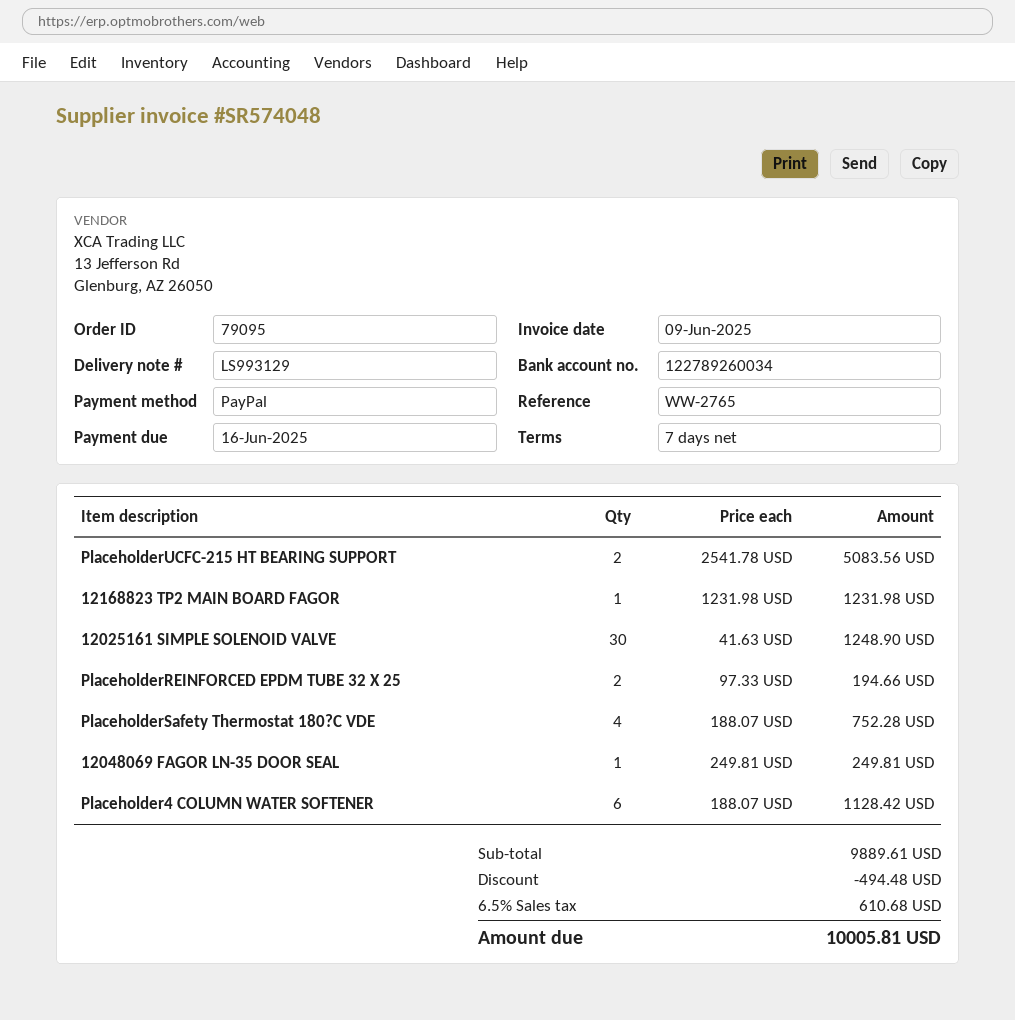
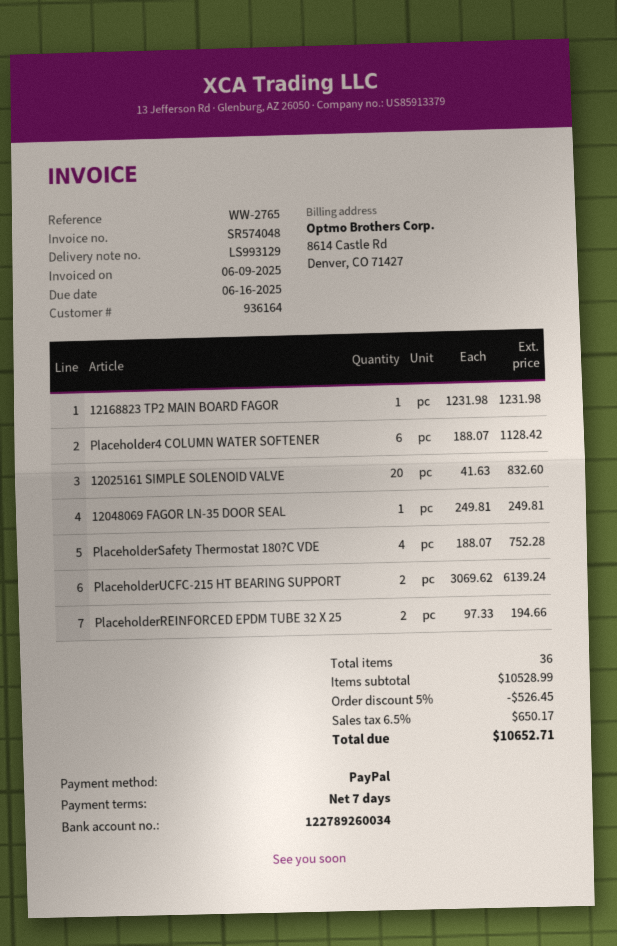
PlaceholderUCFC-215 HT BEARING SUPPORT: 2 x 2541.78 = 5083.56 -> 2 x 3069.62 = 6139.24
12025161 SIMPLE SOLENOID VALVE: 30 x 41.63 = 1248.90 -> 20 x 41.63 = 832.60
subtotal: 9889.61 -> 10528.99
discount: 494.48 -> 526.45
tax: 6.5% = 610.68 -> 6.5% = 650.17
total: 10005.81 -> 10652.71

